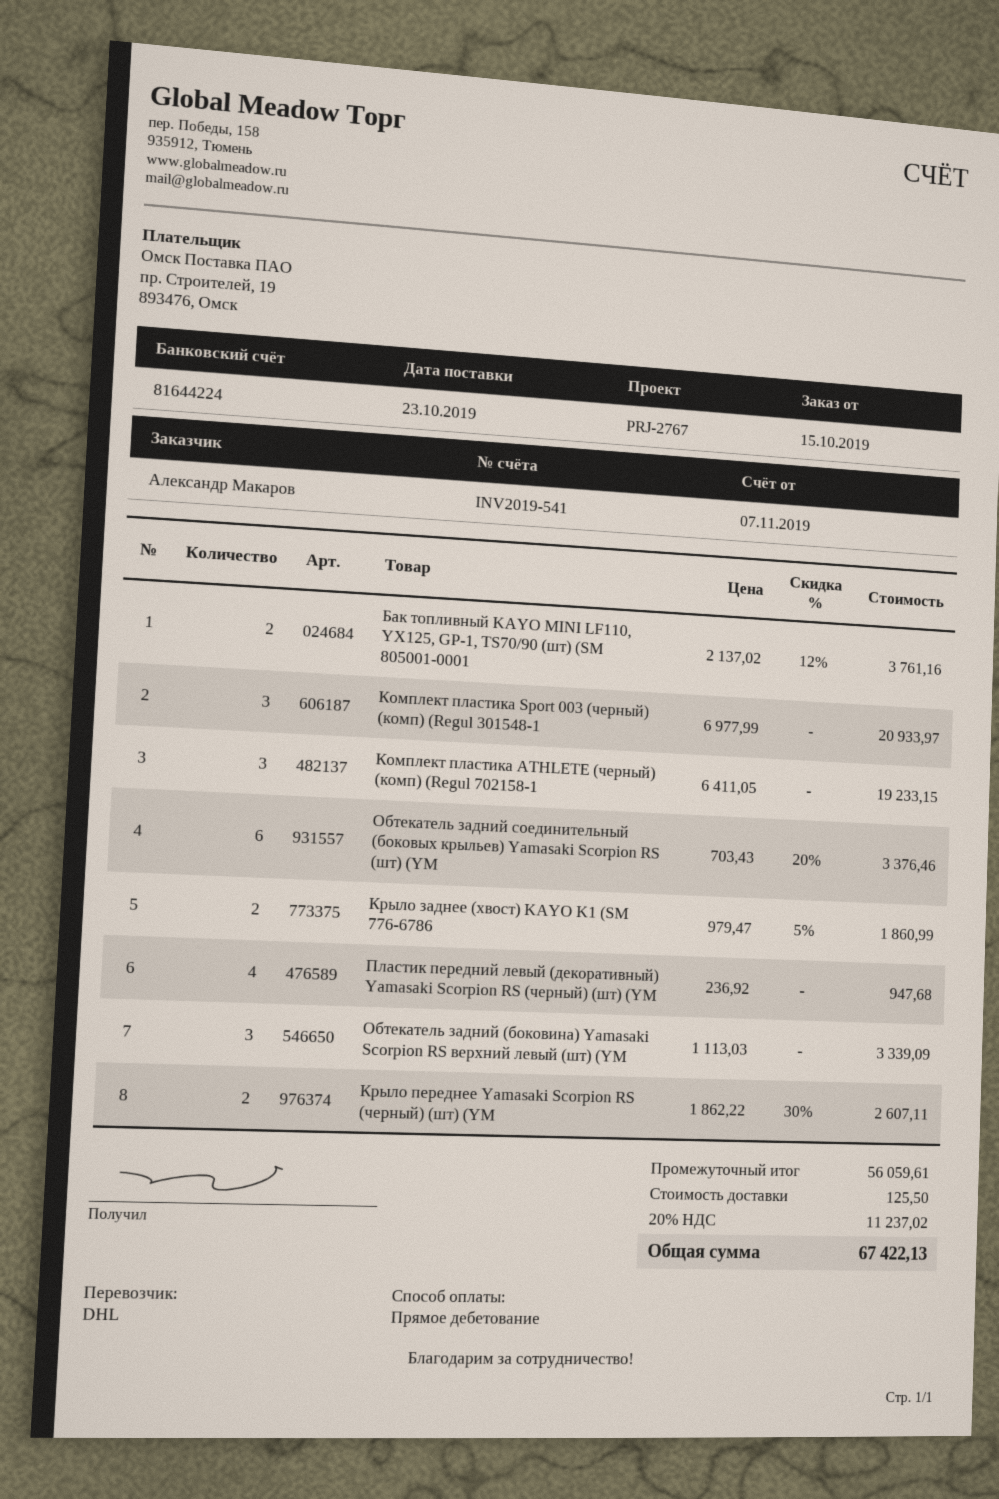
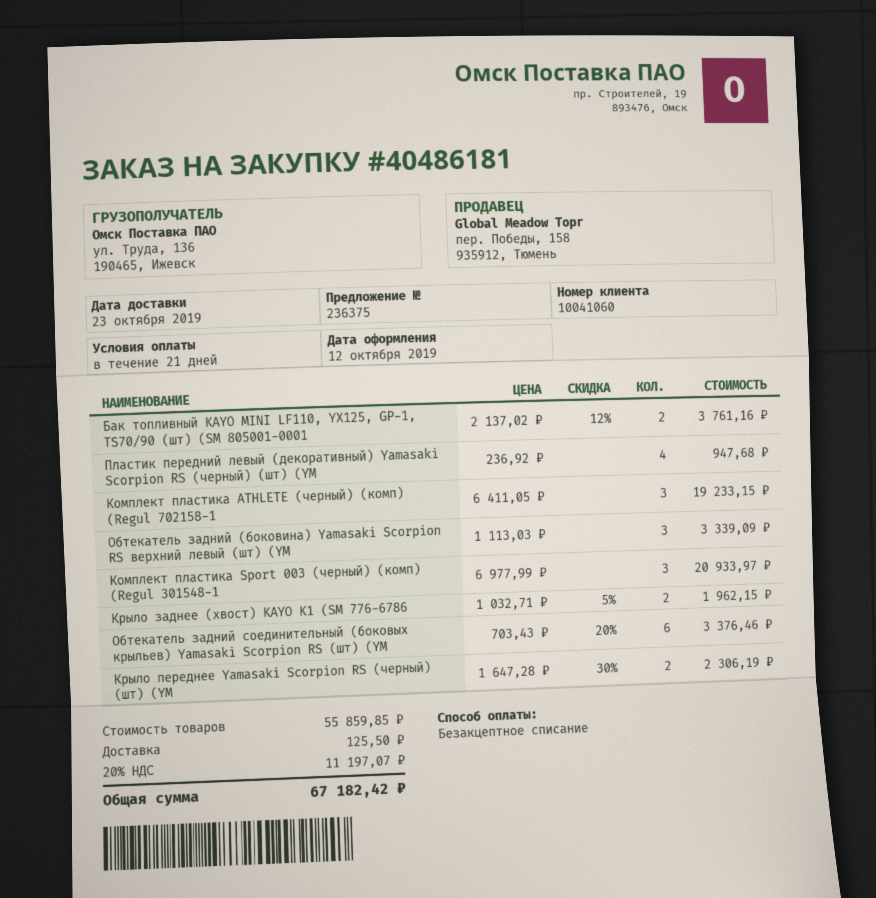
order date: 2019-10-15 -> 2019-10-12
Крыло заднее (хвост) KAYO K1 (SM 776-6786: 2 x 979.47 - 5% = 1860.99 -> 2 x 1032.71 - 5% = 1962.15
Крыло переднее Yamasaki Scorpion RS (черный) (шт) (YM: 2 x 1862.22 - 30% = 2607.11 -> 2 x 1647.28 - 30% = 2306.19
subtotal: 56059.61 -> 55859.85
tax: 20% = 11237.02 -> 20% = 11197.07
total: 67422.13 -> 67182.42

